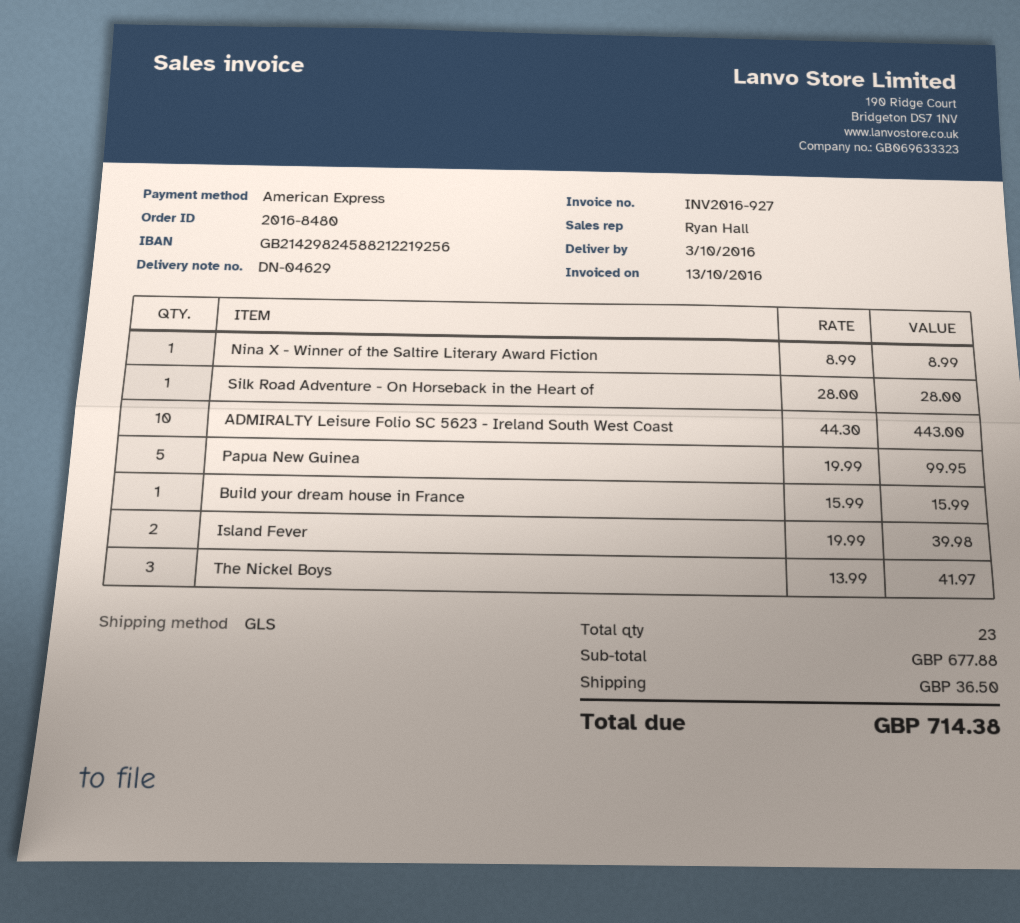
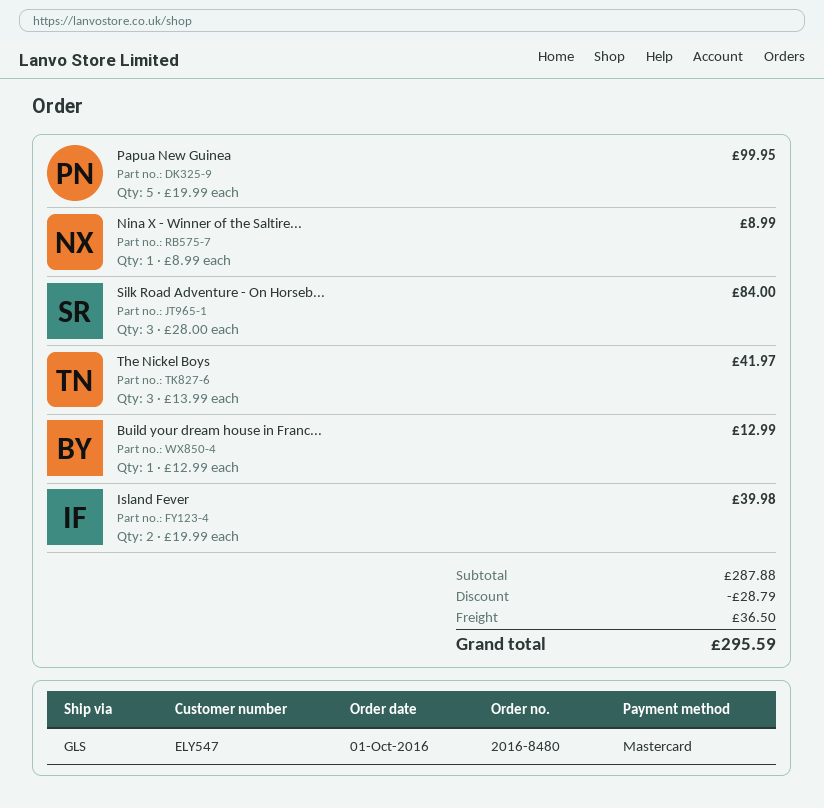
payment method: American Express -> Mastercard
Silk Road Adventure - On Horseback in the Heart of: 1 x 28.00 = 28.00 -> 3 x 28.00 = 84.00
ADMIRALTY Leisure Folio SC 5623 - Ireland South West Coast: 10 x 44.30 = 443.00 -> none
Build your dream house in France: 1 x 15.99 = 15.99 -> 1 x 12.99 = 12.99
subtotal: 677.88 -> 287.88
discount: none -> 28.79
total: 714.38 -> 295.59

